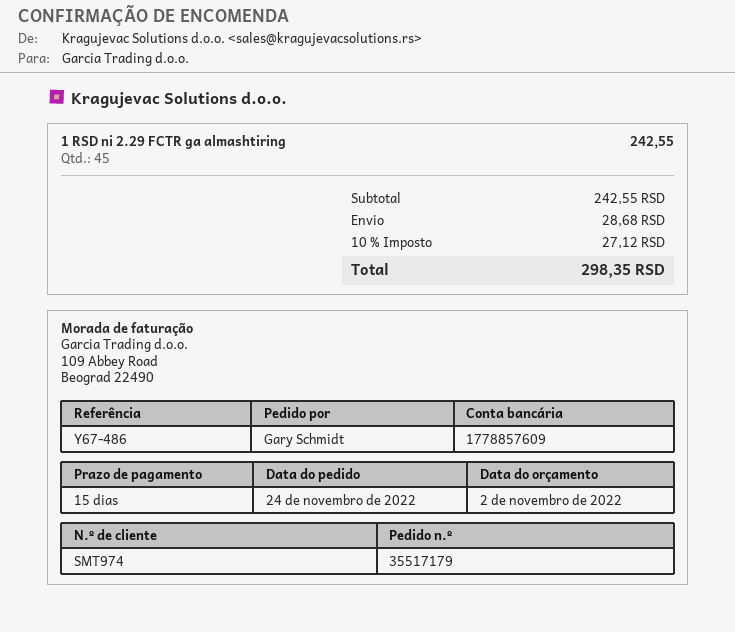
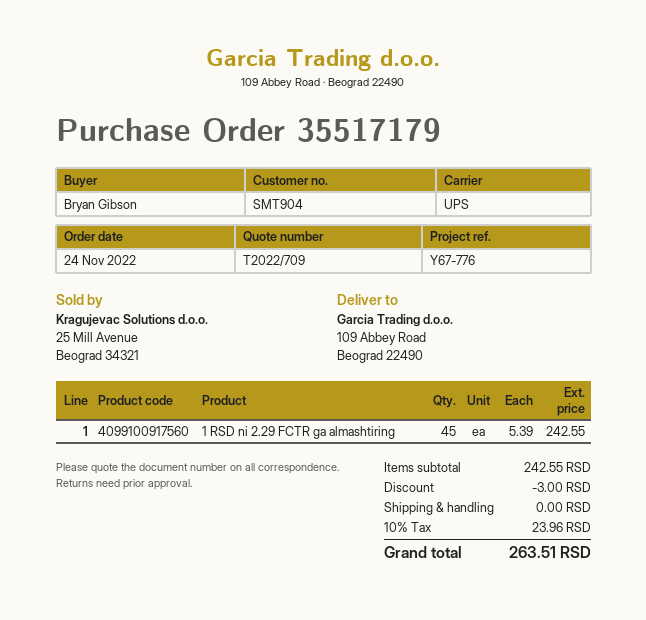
customer number: SMT974 -> SMT904
reference: Y67-486 -> Y67-776
ordered by: Gary Schmidt -> Bryan Gibson
discount: none -> 3.00
shipping: 28.68 -> 0.00
tax: 10% = 27.12 -> 10% = 23.96
total: 298.35 -> 263.51

